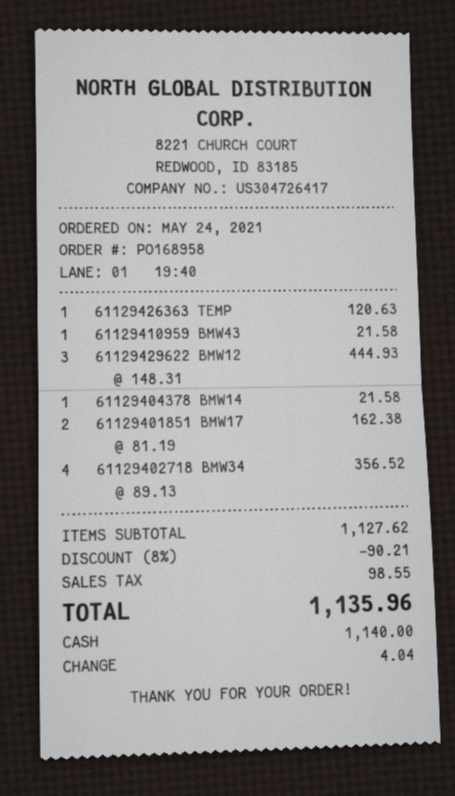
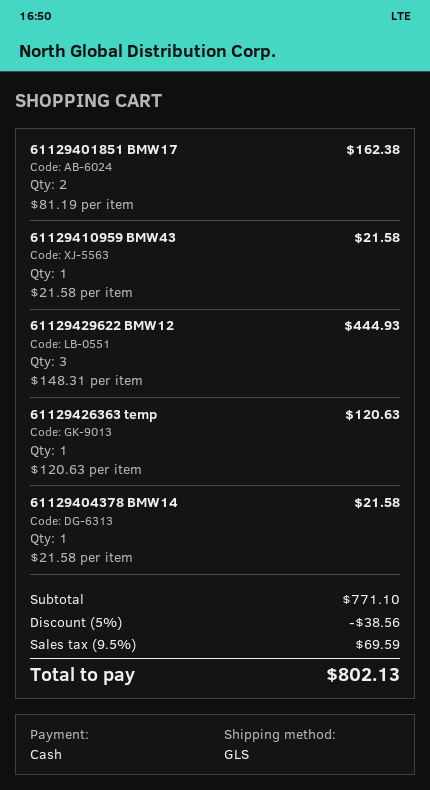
61129402718 BMW34: 4 x 89.13 = 356.52 -> none
subtotal: 1127.62 -> 771.10
discount: 8% = 90.21 -> 5% = 38.56
tax: 98.55 -> 69.59
total: 1135.96 -> 802.13

